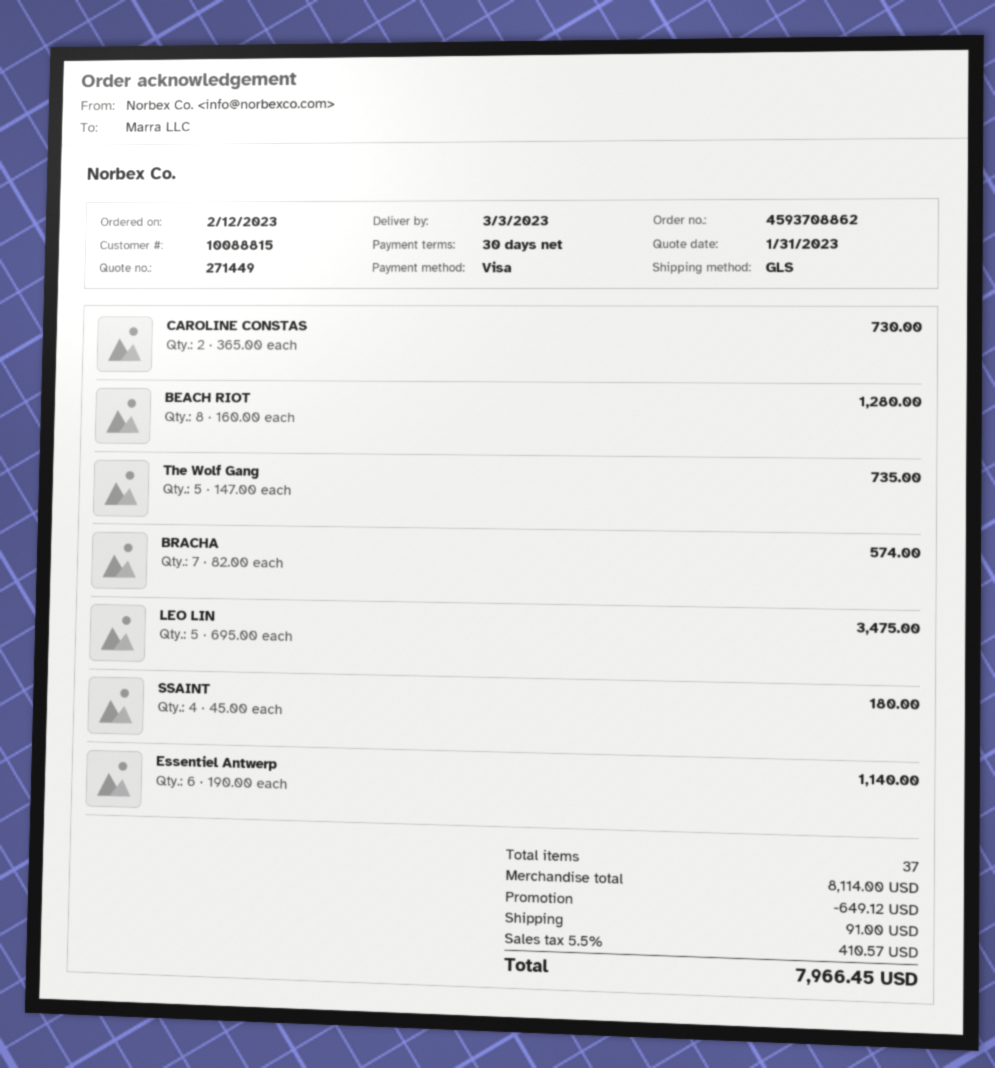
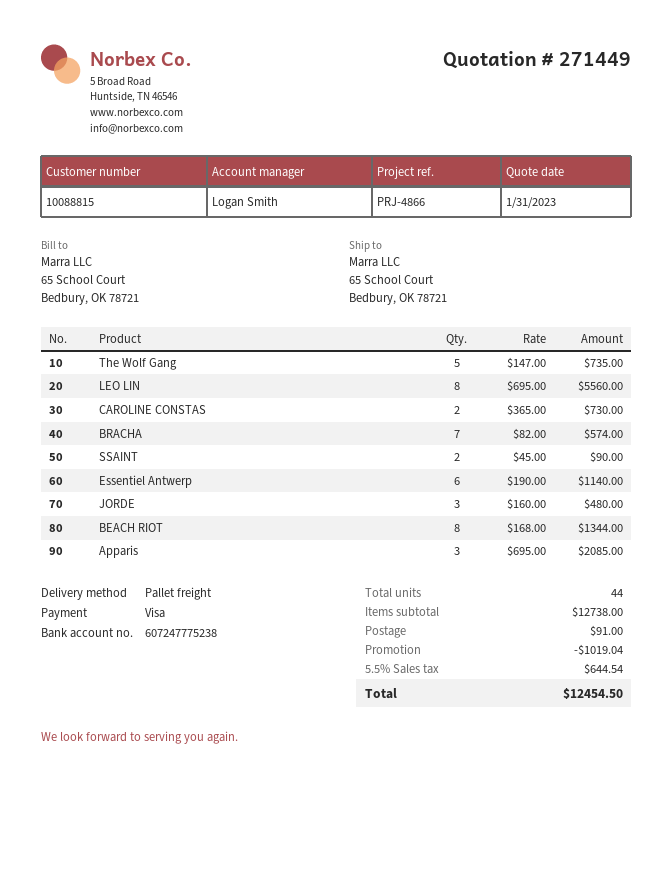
shipping method: GLS -> pallet freight
BEACH RIOT: 8 x 160.00 = 1280.00 -> 8 x 168.00 = 1344.00
LEO LIN: 5 x 695.00 = 3475.00 -> 8 x 695.00 = 5560.00
SSAINT: 4 x 45.00 = 180.00 -> 2 x 45.00 = 90.00
JORDE: none -> 3 x 160.00 = 480.00
Apparis: none -> 3 x 695.00 = 2085.00
total quantity: 37 -> 44
subtotal: 8114.00 -> 12738.00
discount: 649.12 -> 1019.04
tax: 5.5% = 410.57 -> 5.5% = 644.54
total: 7966.45 -> 12454.50

